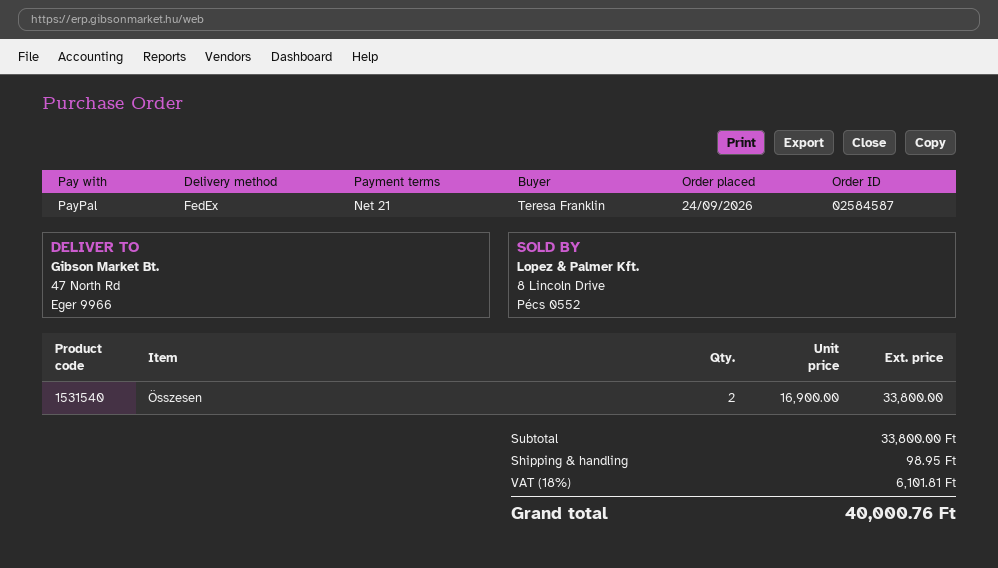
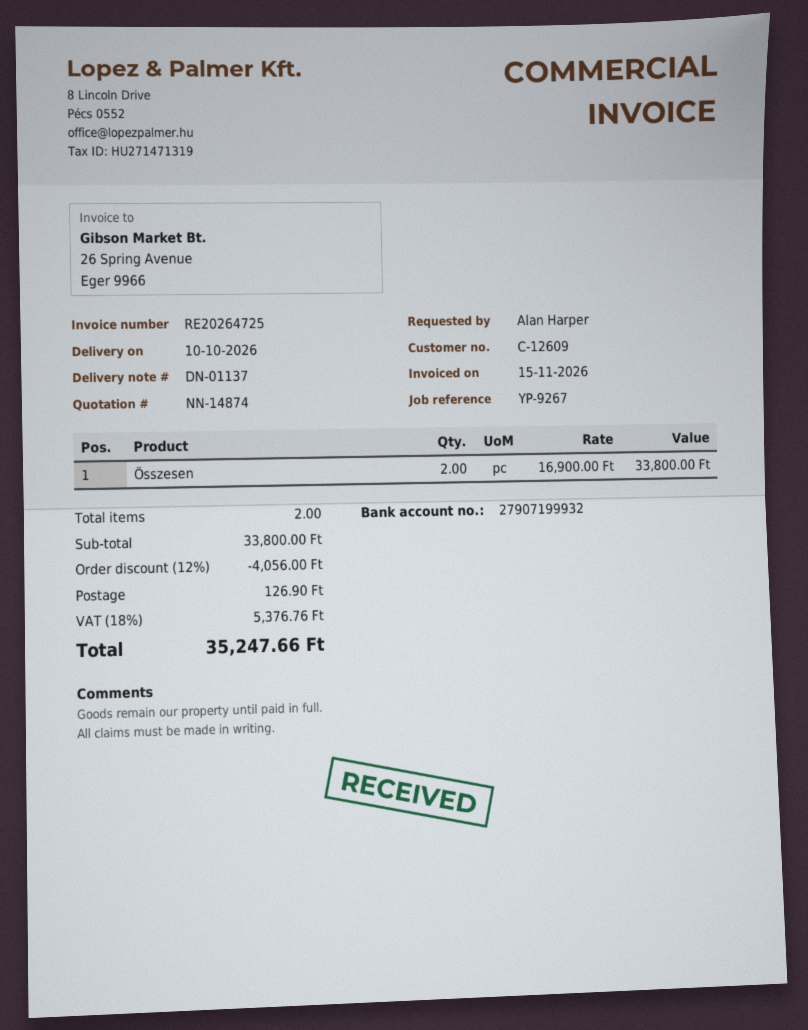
ordered by: Teresa Franklin -> Alan Harper
discount: none -> 12% = 4056.00
shipping: 98.95 -> 126.90
tax: 18% = 6101.81 -> 18% = 5376.76
total: 40000.76 -> 35247.66

